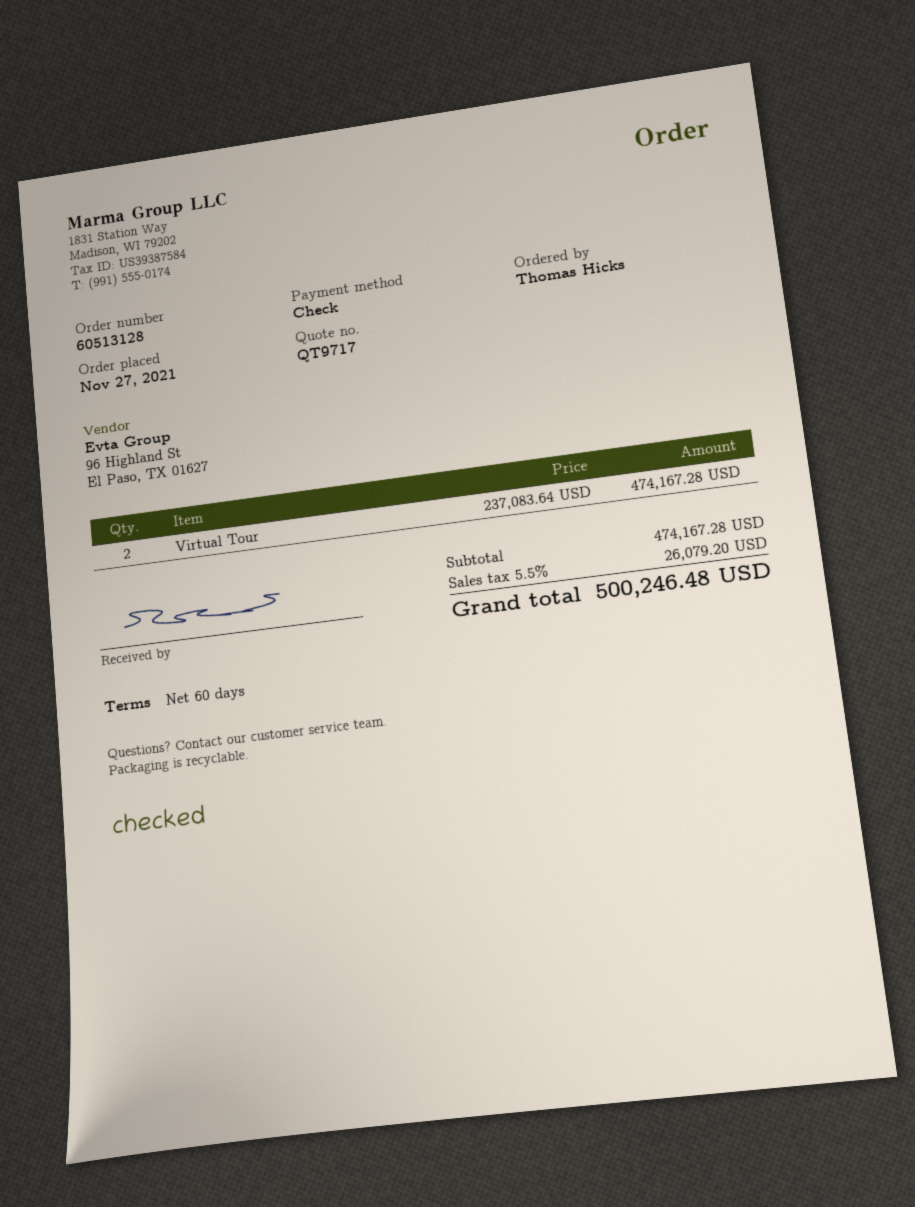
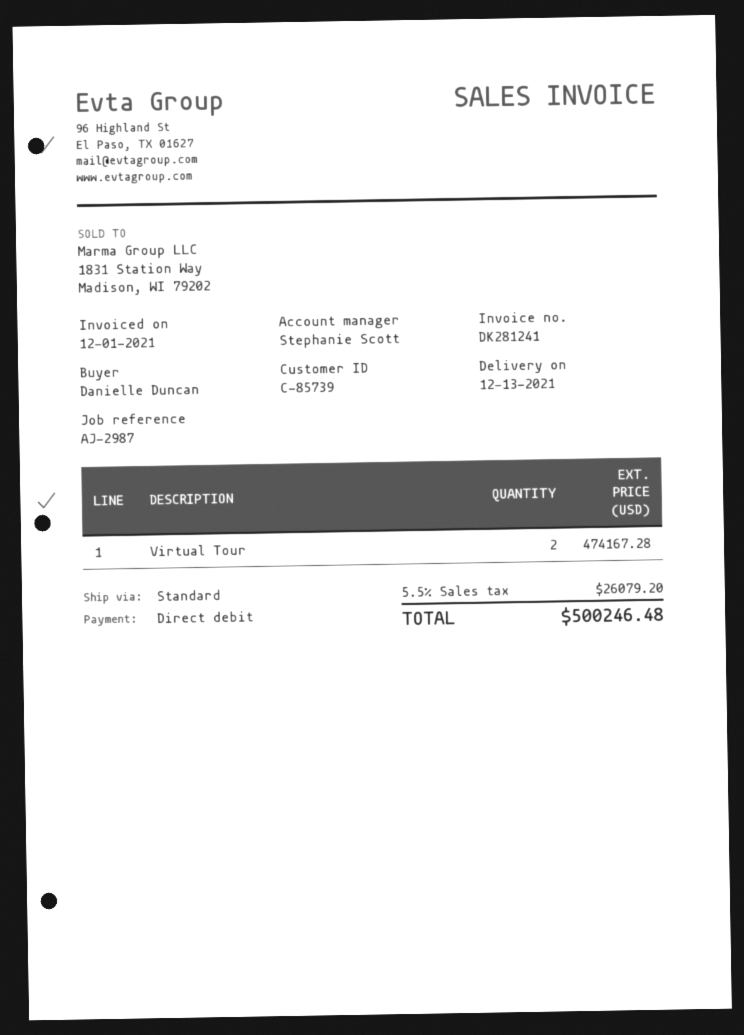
ordered by: Thomas Hicks -> Danielle Duncan
payment method: cheque -> direct debit

